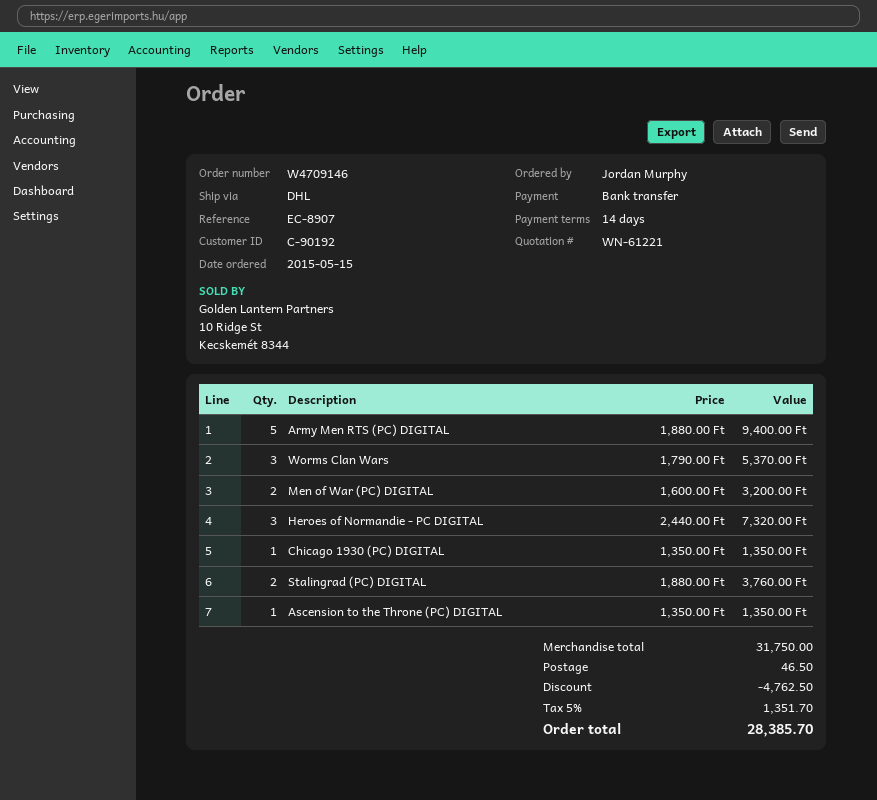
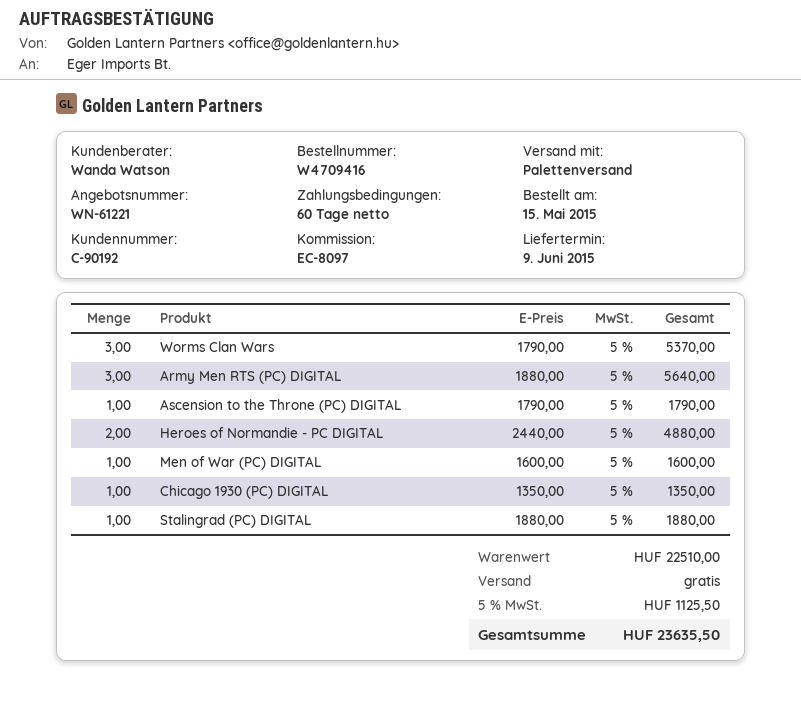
order number: W4709146 -> W4709416
payment terms: 14 days -> 60 days
reference: EC-8907 -> EC-8097
shipping method: DHL -> pallet freight
Army Men RTS (PC) DIGITAL: 5 x 1880.00 = 9400.00 -> 3 x 1880.00 = 5640.00
Men of War (PC) DIGITAL: 2 x 1600.00 = 3200.00 -> 1 x 1600.00 = 1600.00
Heroes of Normandie - PC DIGITAL: 3 x 2440.00 = 7320.00 -> 2 x 2440.00 = 4880.00
Stalingrad (PC) DIGITAL: 2 x 1880.00 = 3760.00 -> 1 x 1880.00 = 1880.00
Ascension to the Throne (PC) DIGITAL: 1 x 1350.00 = 1350.00 -> 1 x 1790.00 = 1790.00
subtotal: 31750.00 -> 22510.00
discount: 4762.50 -> none
shipping: 46.50 -> 0.00
tax: 5% = 1351.70 -> 5% = 1125.50
total: 28385.70 -> 23635.50

